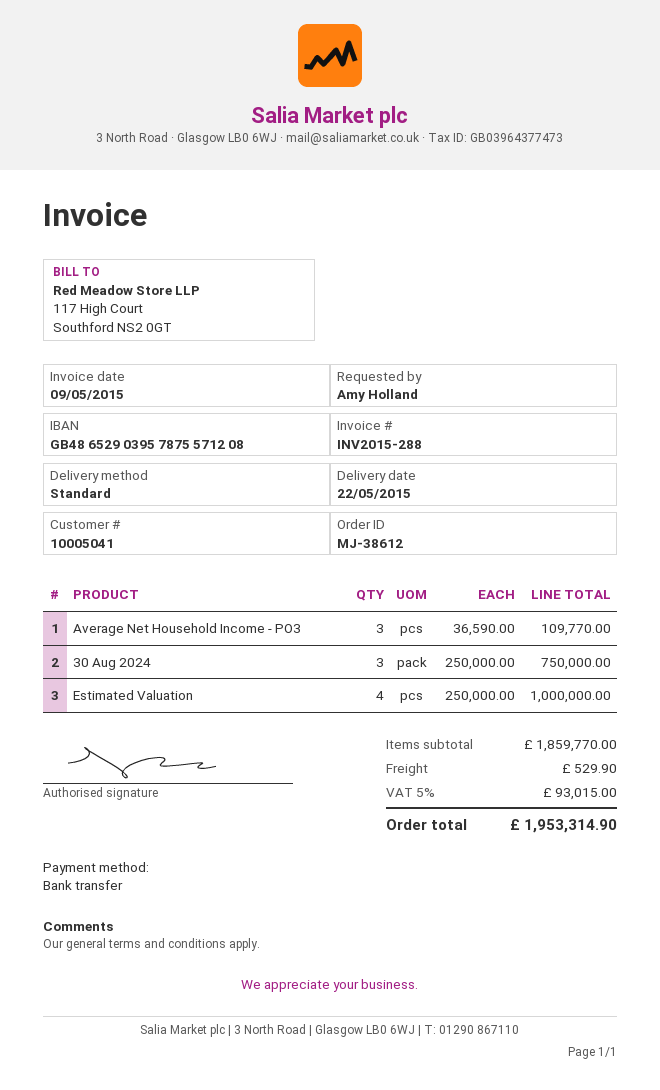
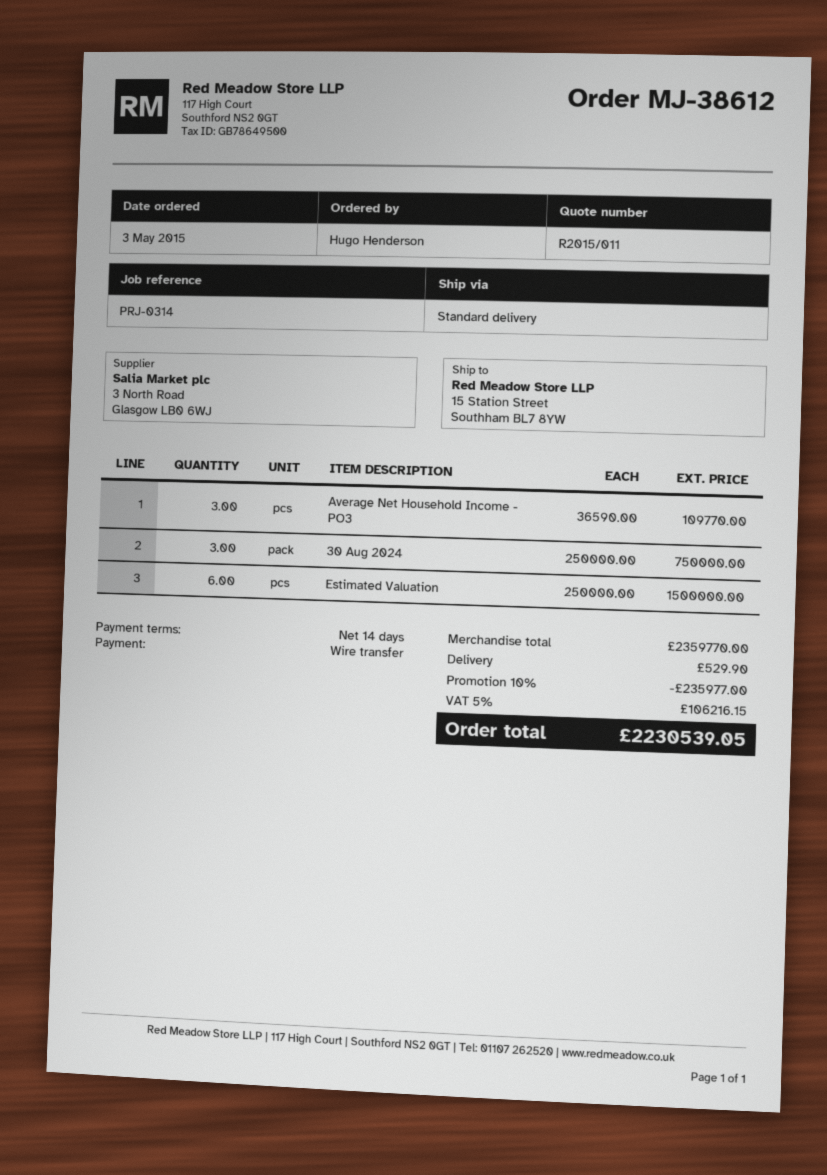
ordered by: Amy Holland -> Hugo Henderson
Estimated Valuation: 4 x 250000.00 = 1000000.00 -> 6 x 250000.00 = 1500000.00
subtotal: 1859770.00 -> 2359770.00
discount: none -> 10% = 235977.00
tax: 5% = 93015.00 -> 5% = 106216.15
total: 1953314.90 -> 2230539.05

